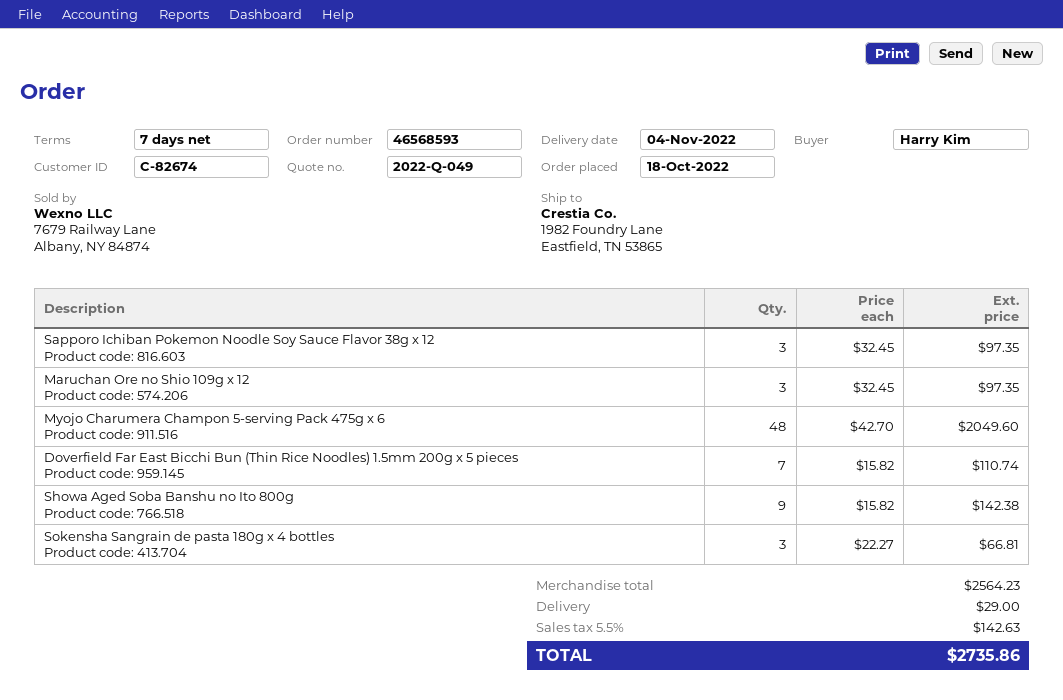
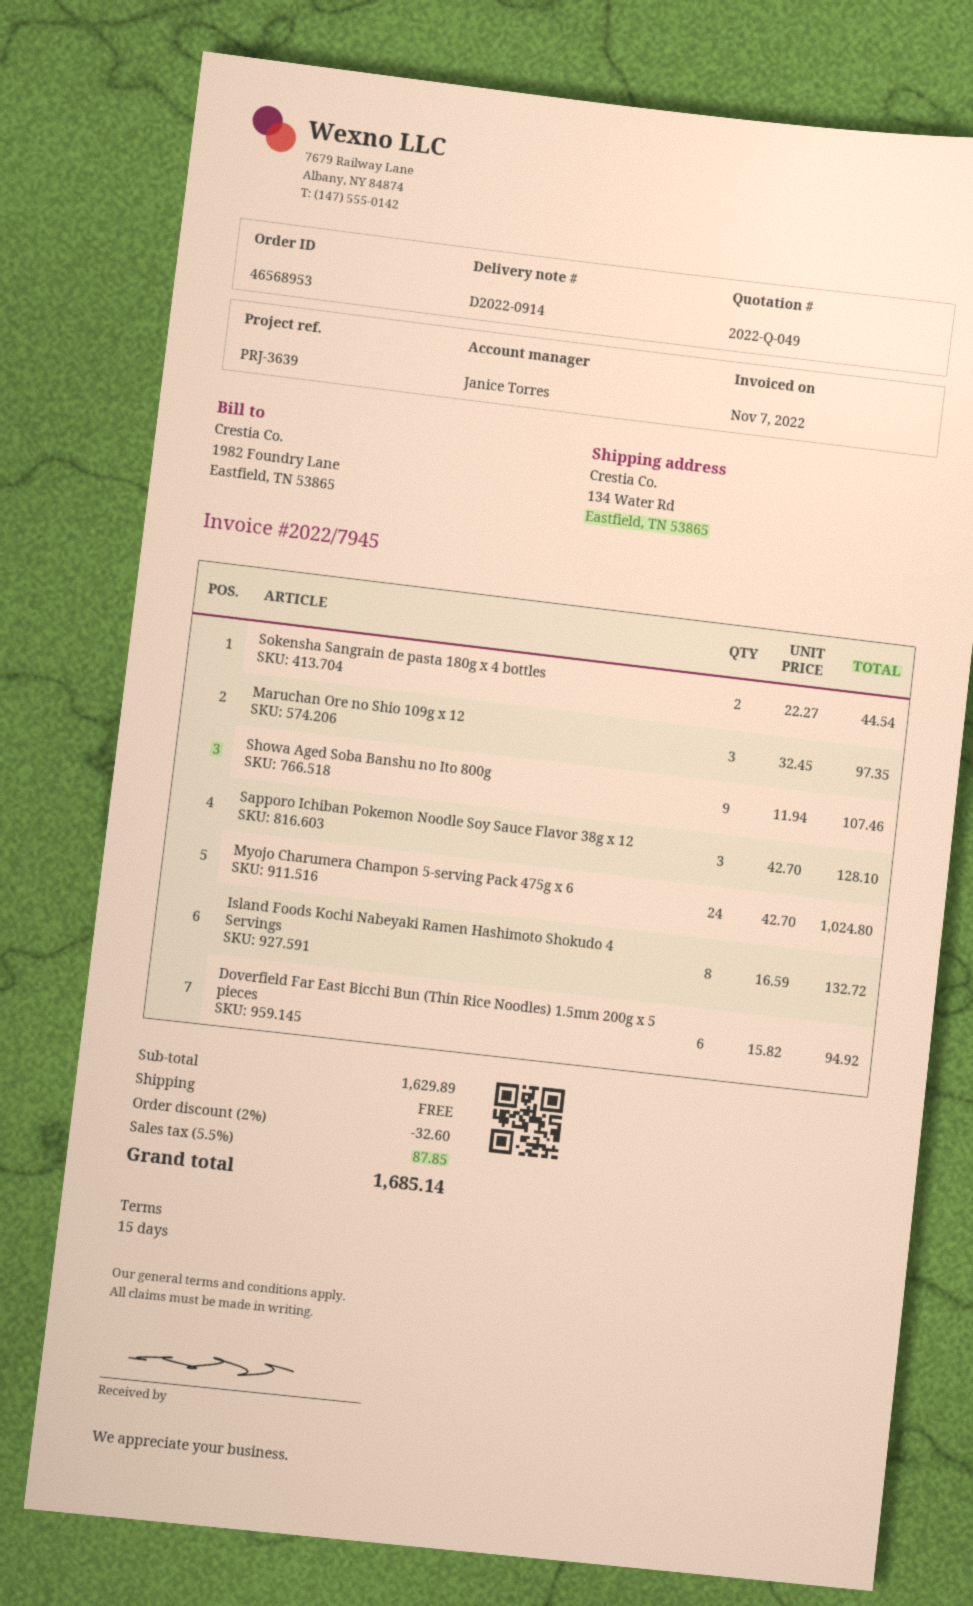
order number: 46568593 -> 46568953
payment terms: 7 days -> 15 days
ship to: 1982 Foundry Lane, Eastfield, TN 53865 -> 134 Water Rd, Eastfield, TN 53865
Sapporo Ichiban Pokemon Noodle Soy Sauce Flavor 38g x 12: 3 x 32.45 = 97.35 -> 3 x 42.70 = 128.10
Myojo Charumera Champon 5-serving Pack 475g x 6: 48 x 42.70 = 2049.60 -> 24 x 42.70 = 1024.80
Doverfield Far East Bicchi Bun (Thin Rice Noodles) 1.5mm 200g x 5 pieces: 7 x 15.82 = 110.74 -> 6 x 15.82 = 94.92
Showa Aged Soba Banshu no Ito 800g: 9 x 15.82 = 142.38 -> 9 x 11.94 = 107.46
Sokensha Sangrain de pasta 180g x 4 bottles: 3 x 22.27 = 66.81 -> 2 x 22.27 = 44.54
Island Foods Kochi Nabeyaki Ramen Hashimoto Shokudo 4 Servings: none -> 8 x 16.59 = 132.72
subtotal: 2564.23 -> 1629.89
discount: none -> 2% = 32.60
shipping: 29.00 -> 0.00
tax: 5.5% = 142.63 -> 5.5% = 87.85
total: 2735.86 -> 1685.14

